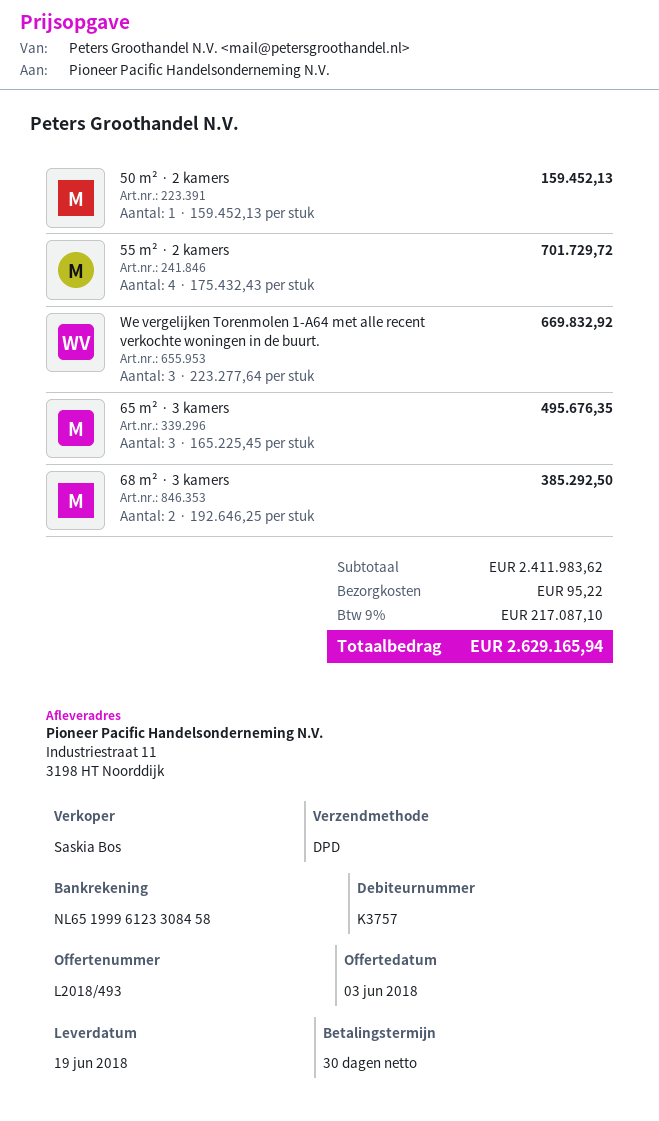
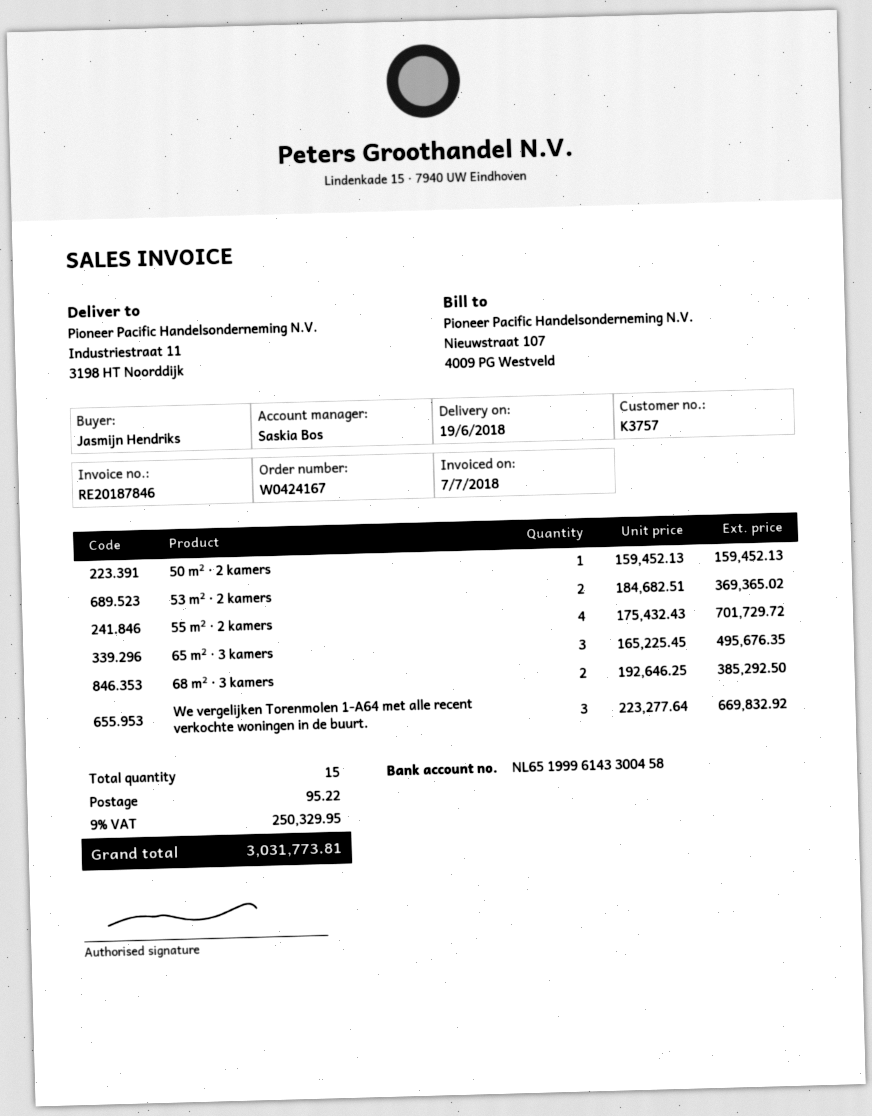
bank account: NL6519996123308458 -> NL6519996143300458
53 m² · 2 kamers: none -> 2 x 184682.51 = 369365.02
tax: 9% = 217087.10 -> 9% = 250329.95
total: 2629165.94 -> 3031773.81

